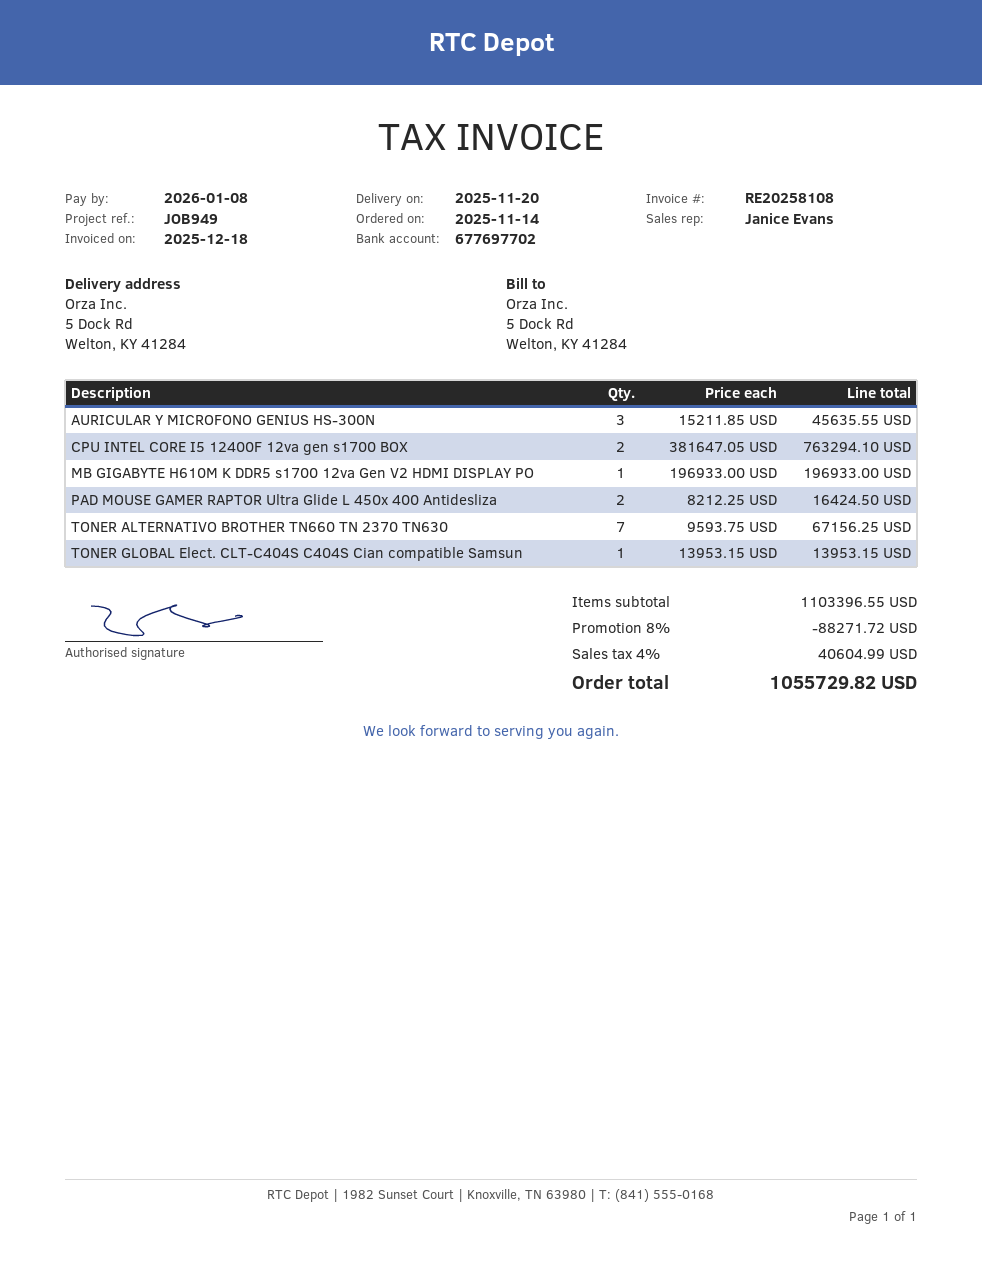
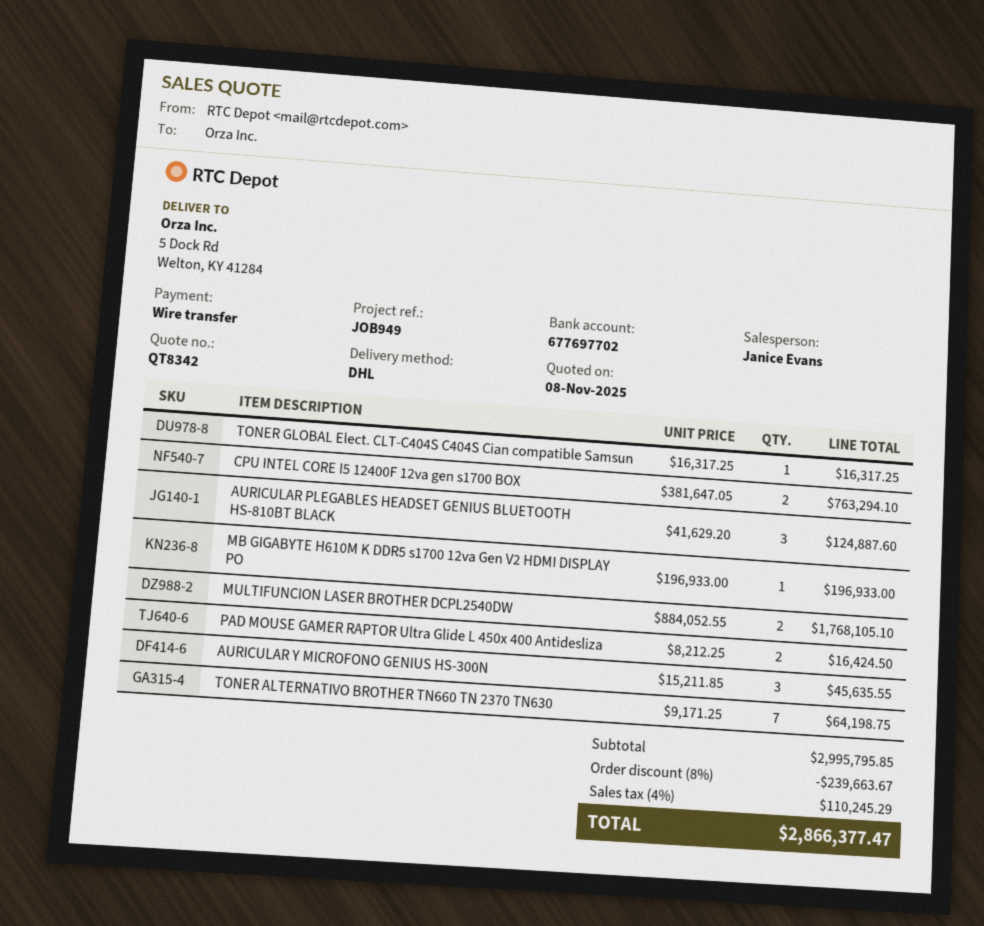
TONER ALTERNATIVO BROTHER TN660 TN 2370 TN630: 7 x 9593.75 = 67156.25 -> 7 x 9171.25 = 64198.75
TONER GLOBAL Elect. CLT-C404S C404S Cian compatible Samsun: 1 x 13953.15 = 13953.15 -> 1 x 16317.25 = 16317.25
AURICULAR PLEGABLES HEADSET GENIUS BLUETOOTH HS-810BT BLACK: none -> 3 x 41629.20 = 124887.60
MULTIFUNCION LASER BROTHER DCPL2540DW: none -> 2 x 884052.55 = 1768105.10
subtotal: 1103396.55 -> 2995795.85
discount: 8% = 88271.72 -> 8% = 239663.67
tax: 4% = 40604.99 -> 4% = 110245.29
total: 1055729.82 -> 2866377.47

